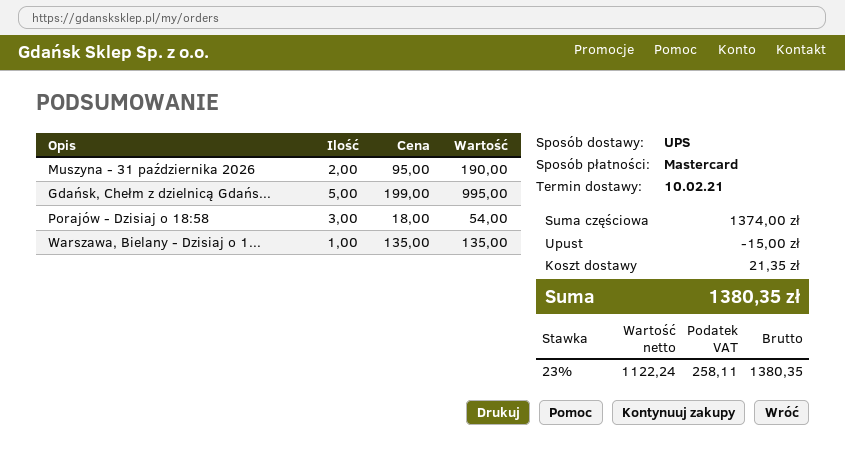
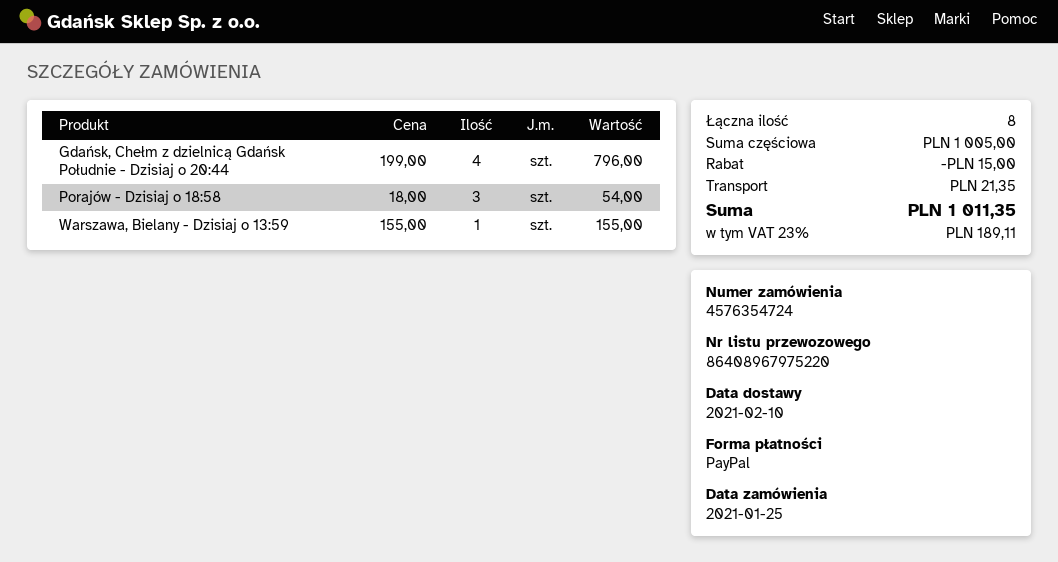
payment method: Mastercard -> PayPal
Muszyna - 31 października 2026: 2 x 95.00 = 190.00 -> none
Gdańsk, Chełm z dzielnicą Gdańs...: 5 x 199.00 = 995.00 -> 4 x 199.00 = 796.00
Warszawa, Bielany - Dzisiaj o 1...: 1 x 135.00 = 135.00 -> 1 x 155.00 = 155.00
subtotal: 1374.00 -> 1005.00
tax: 23% = 258.11 -> 23% = 189.11
total: 1380.35 -> 1011.35

